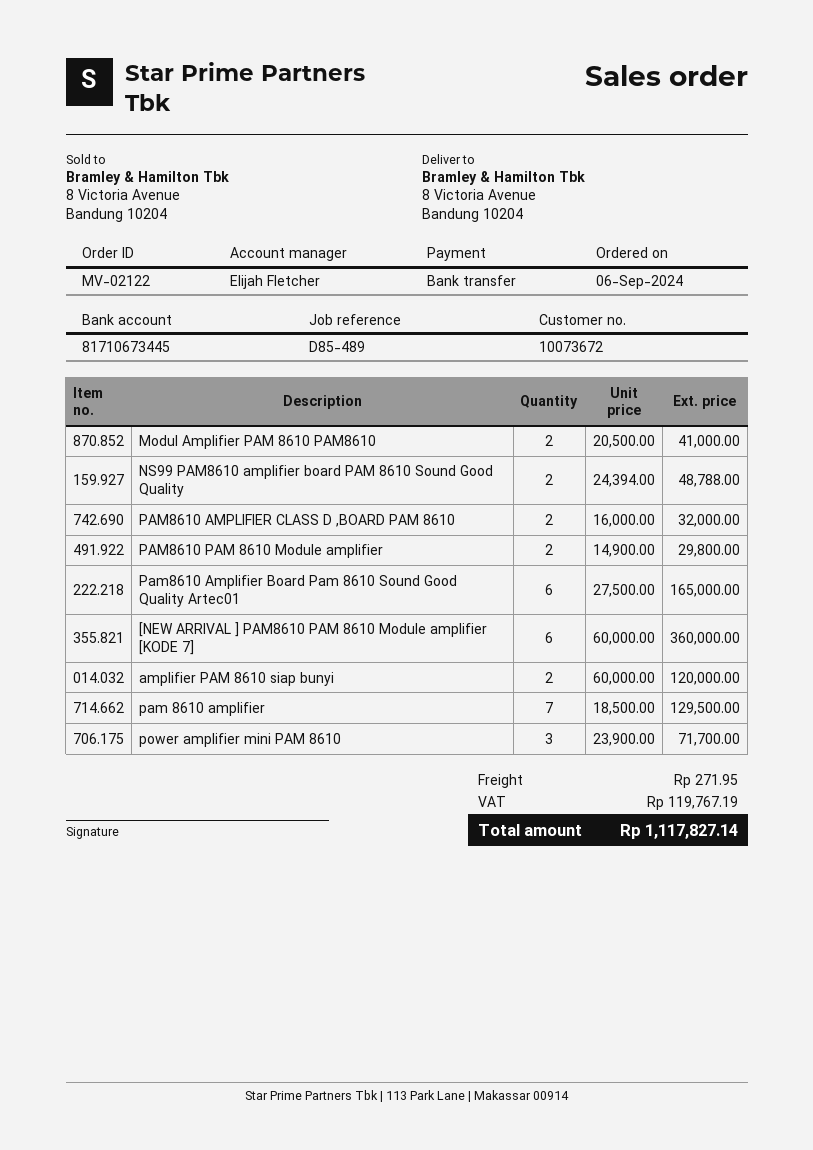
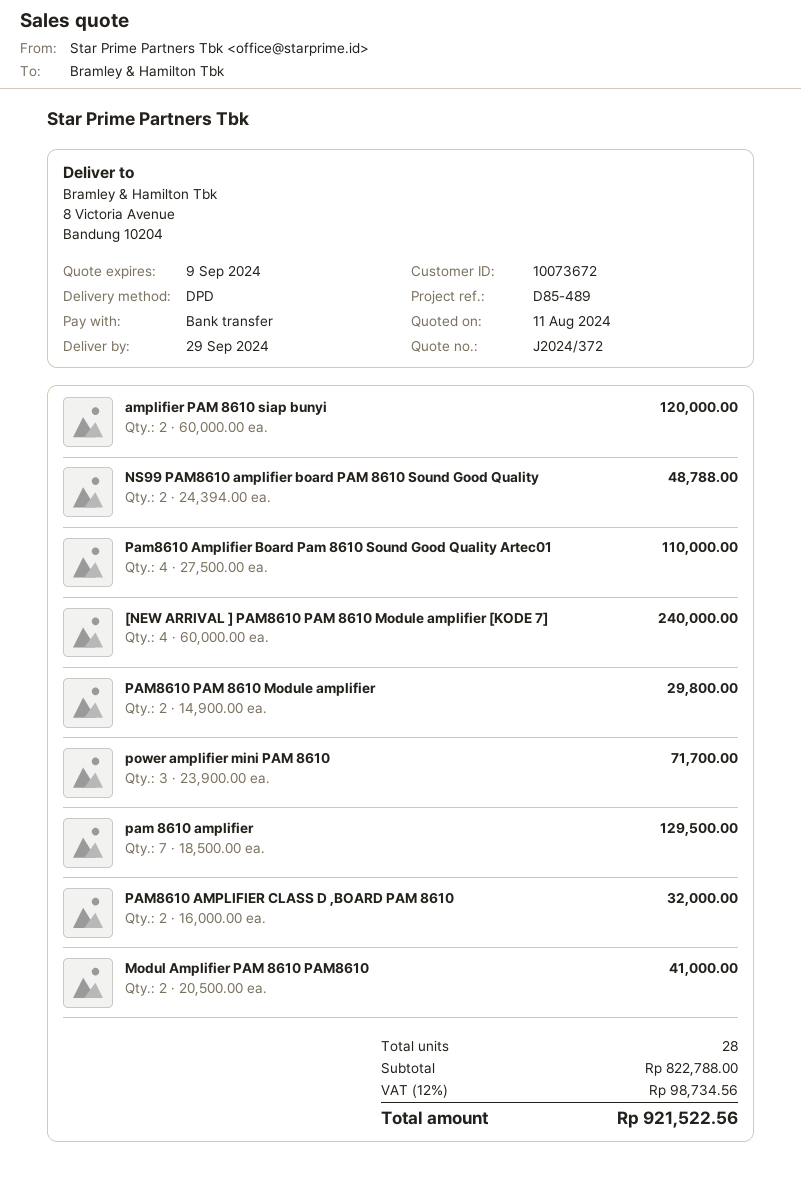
Pam8610 Amplifier Board Pam 8610 Sound Good Quality Artec01: 6 x 27500.00 = 165000.00 -> 4 x 27500.00 = 110000.00
[NEW ARRIVAL ] PAM8610 PAM 8610 Module amplifier [KODE 7]: 6 x 60000.00 = 360000.00 -> 4 x 60000.00 = 240000.00
shipping: 271.95 -> none
tax: 119767.19 -> 98734.56
total: 1117827.14 -> 921522.56

